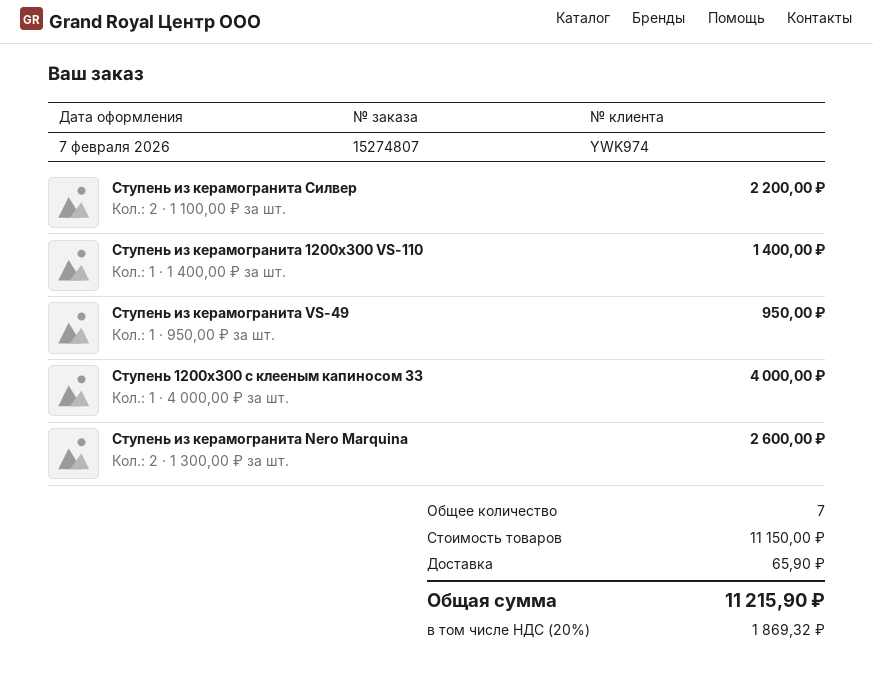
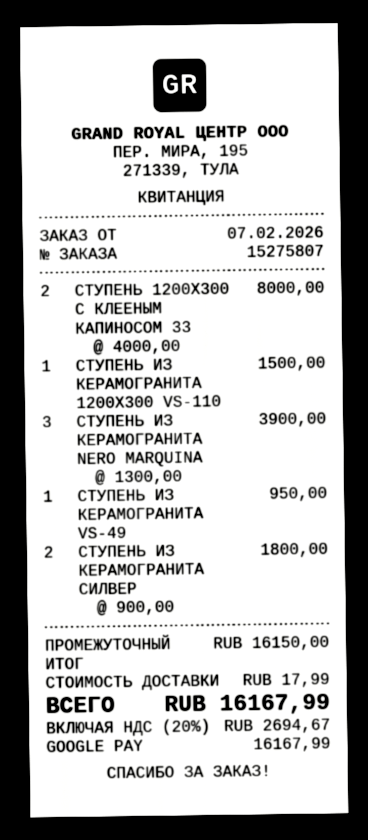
order number: 15274807 -> 15275807
Ступень из керамогранита Силвер: 2 x 1100.00 = 2200.00 -> 2 x 900.00 = 1800.00
Ступень из керамогранита 1200x300 VS-110: 1 x 1400.00 = 1400.00 -> 1 x 1500.00 = 1500.00
Ступень 1200x300 с клееным капиносом 33: 1 x 4000.00 = 4000.00 -> 2 x 4000.00 = 8000.00
Ступень из керамогранита Nero Marquina: 2 x 1300.00 = 2600.00 -> 3 x 1300.00 = 3900.00
subtotal: 11150.00 -> 16150.00
shipping: 65.90 -> 17.99
tax: 20% = 1869.32 -> 20% = 2694.67
total: 11215.90 -> 16167.99

